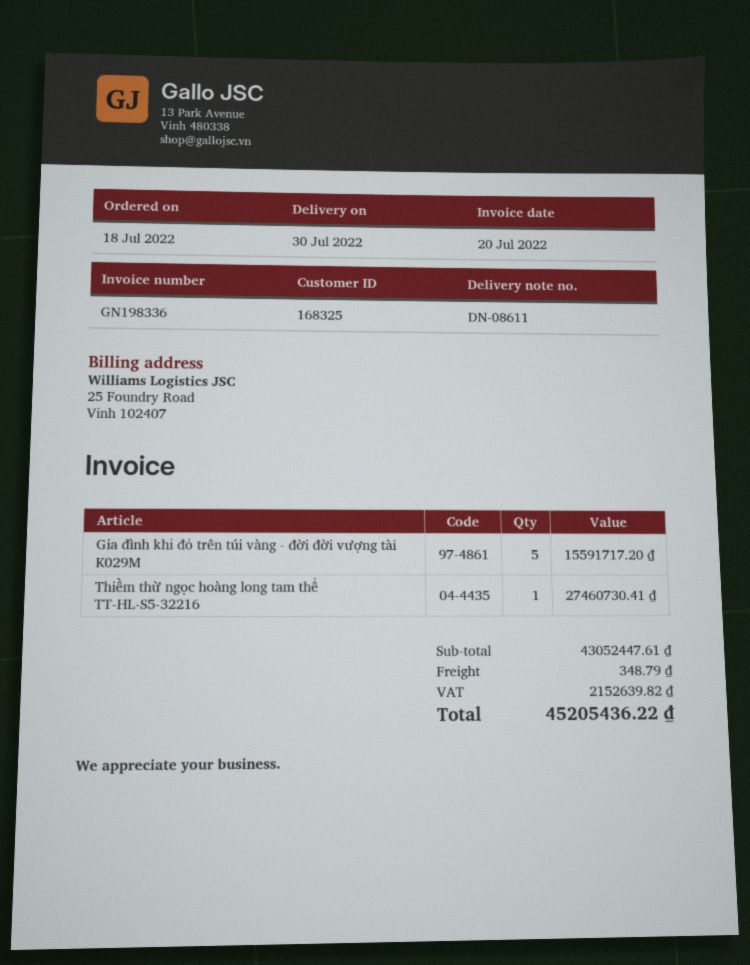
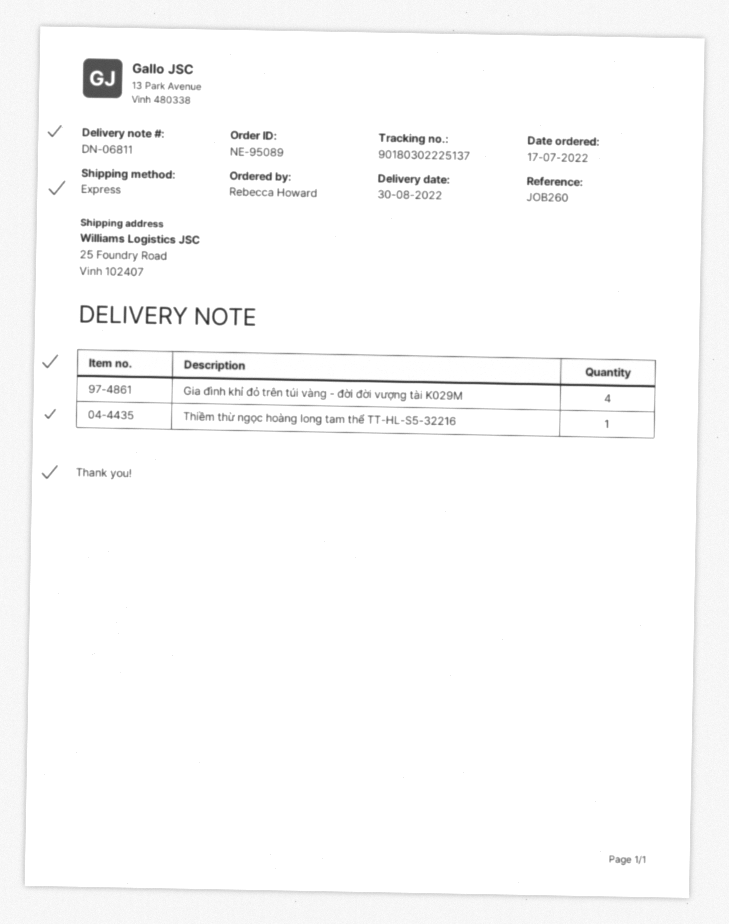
order date: 2022-07-18 -> 2022-07-17
delivery note number: DN-08611 -> DN-06811
delivery date: 2022-07-30 -> 2022-08-30
Gia đình khỉ đỏ trên túi vàng - đời đời vượng tài K029M: 5 -> 4

